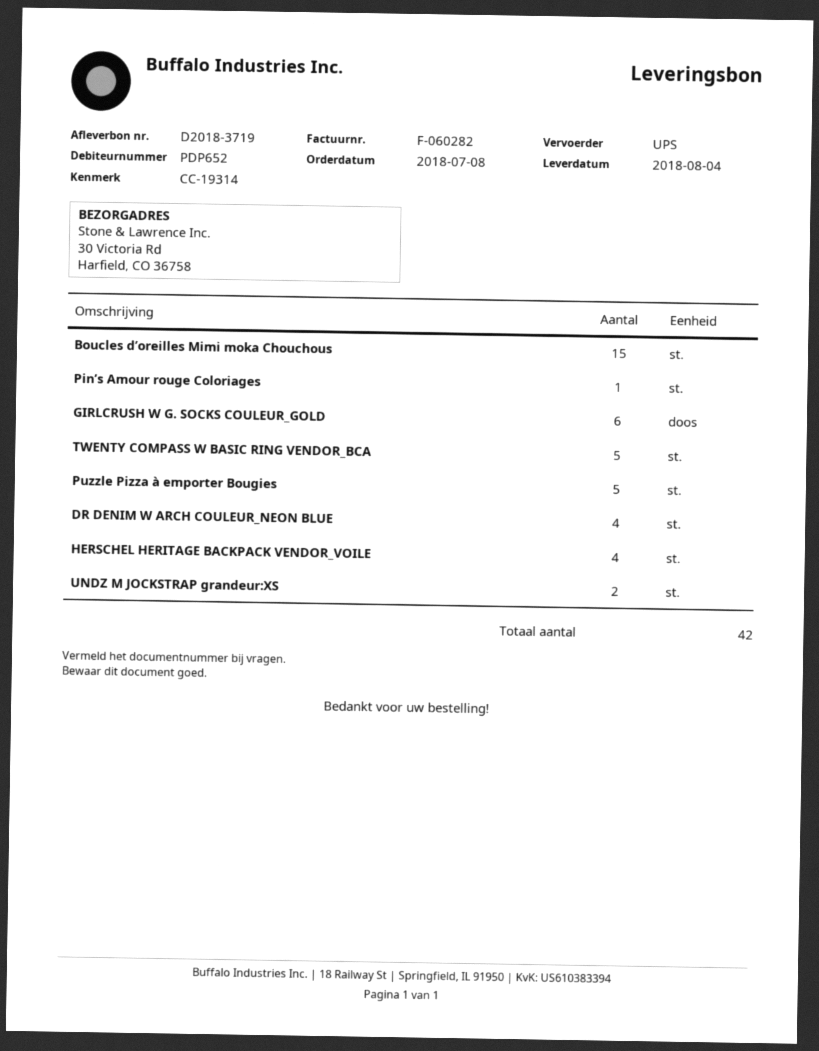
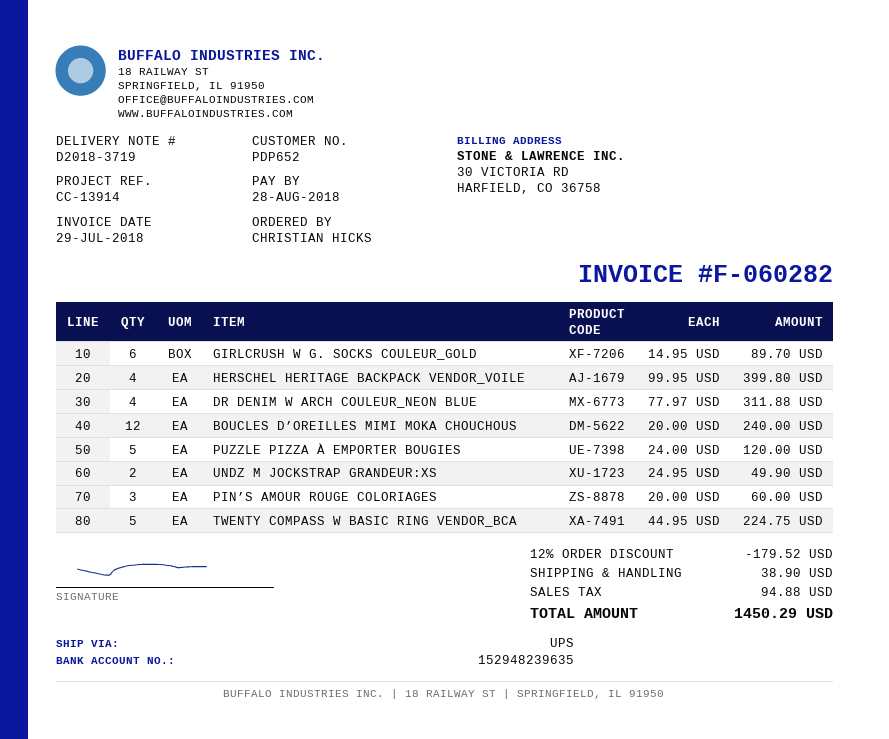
reference: CC-19314 -> CC-13914
Boucles d’oreilles Mimi moka Chouchous: 15 -> 12
Pin’s Amour rouge Coloriages: 1 -> 3

